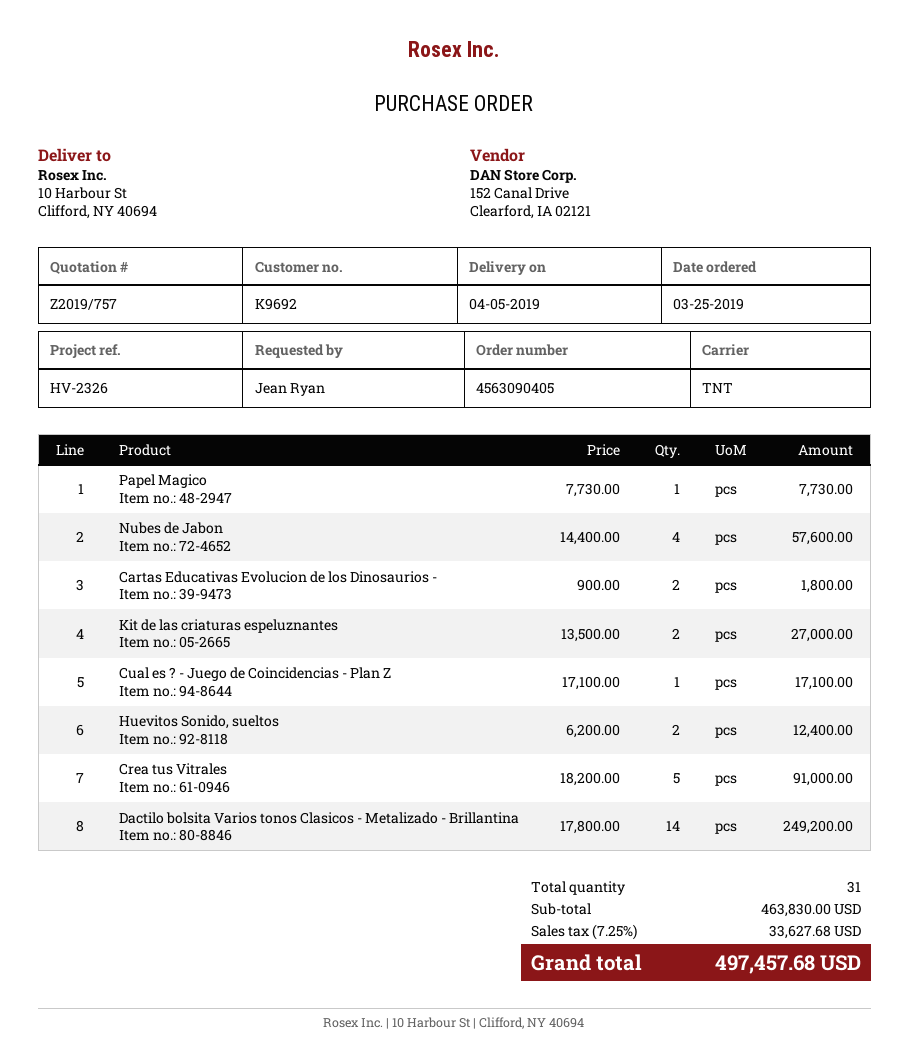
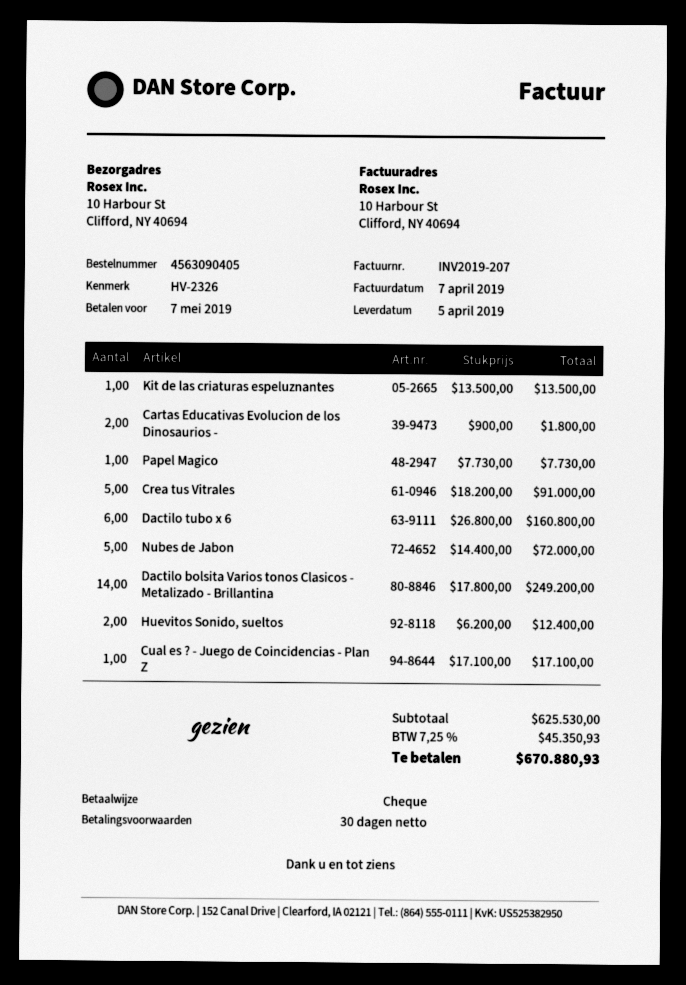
Nubes de Jabon: 4 x 14400.00 = 57600.00 -> 5 x 14400.00 = 72000.00
Kit de las criaturas espeluznantes: 2 x 13500.00 = 27000.00 -> 1 x 13500.00 = 13500.00
Dactilo tubo x 6: none -> 6 x 26800.00 = 160800.00
subtotal: 463830.00 -> 625530.00
tax: 7.25% = 33627.68 -> 7.25% = 45350.93
total: 497457.68 -> 670880.93

